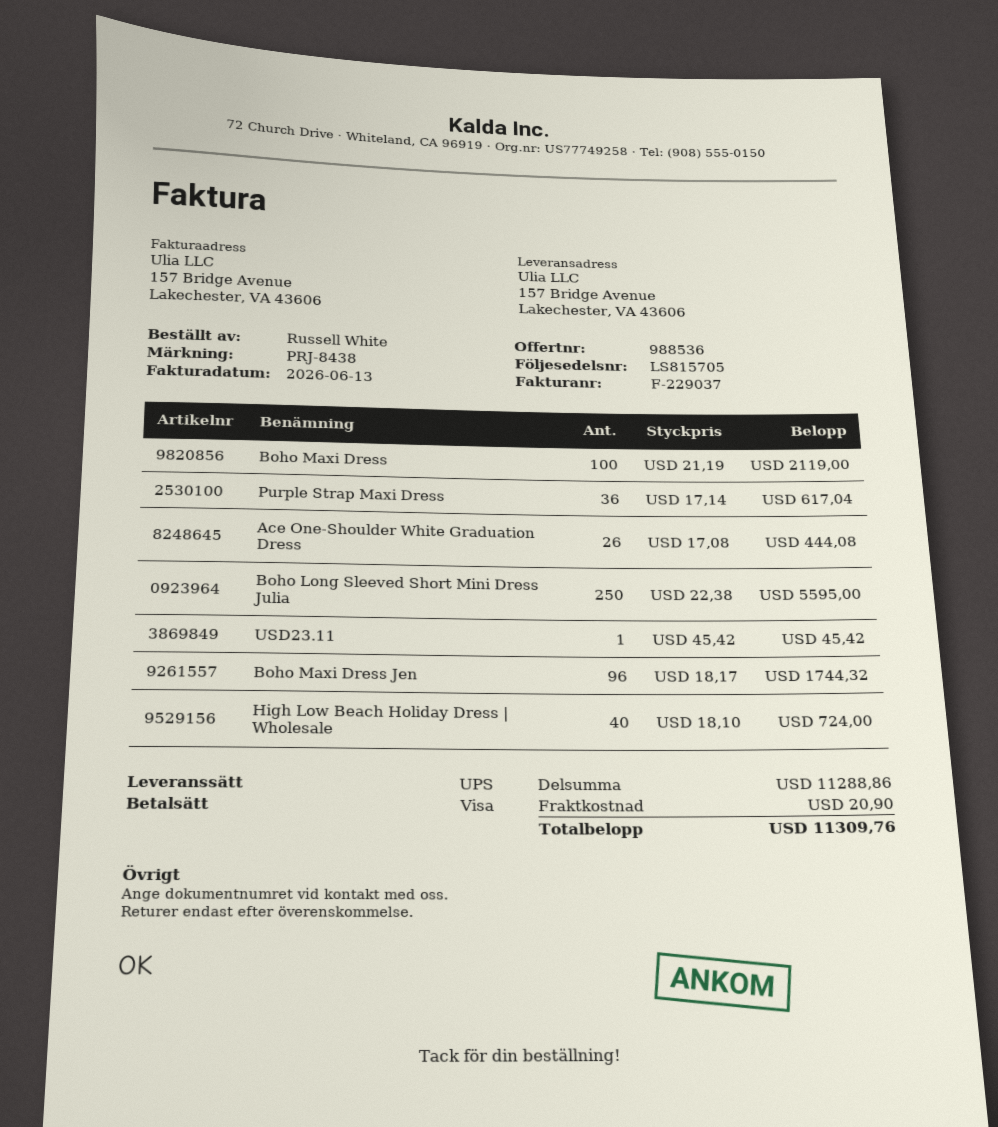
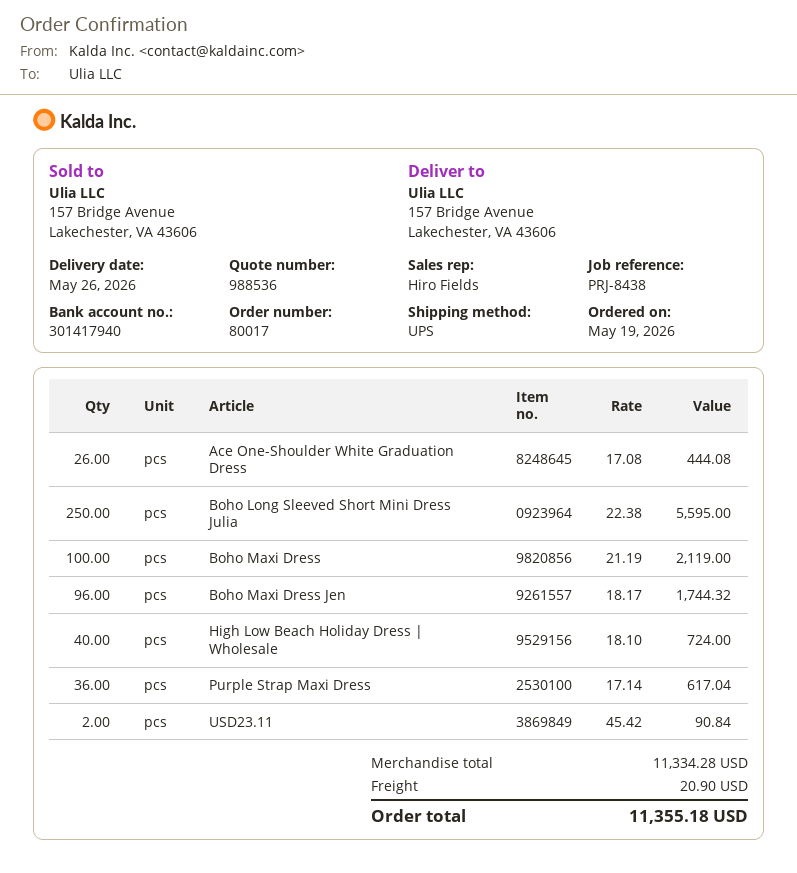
USD23.11: 1 x 45.42 = 45.42 -> 2 x 45.42 = 90.84
subtotal: 11288.86 -> 11334.28
total: 11309.76 -> 11355.18

